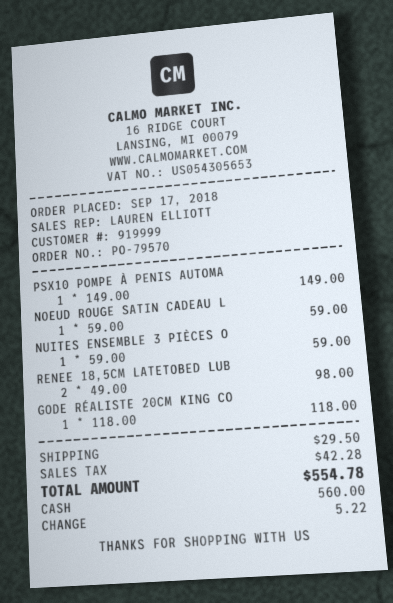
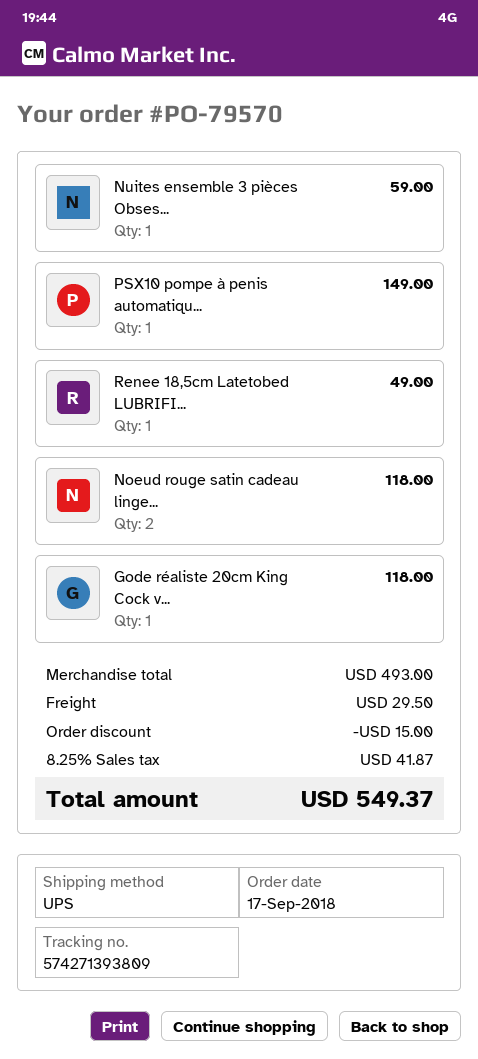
NOEUD ROUGE SATIN CADEAU L: 1 for 59.00 -> 2 for 118.00
RENEE 18,5CM LATETOBED LUB: 2 for 98.00 -> 1 for 49.00
discount: none -> 15.00
tax: 42.28 -> 41.87
total: 554.78 -> 549.37

